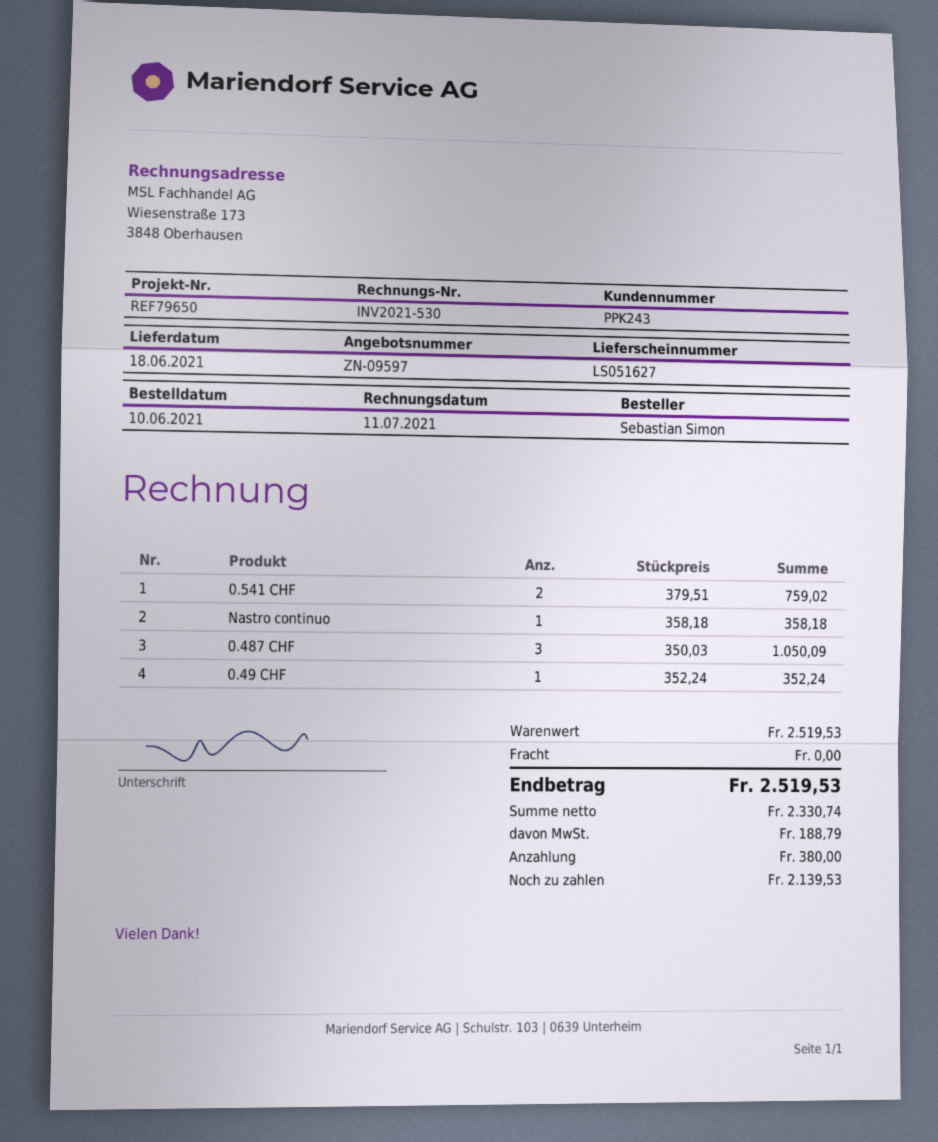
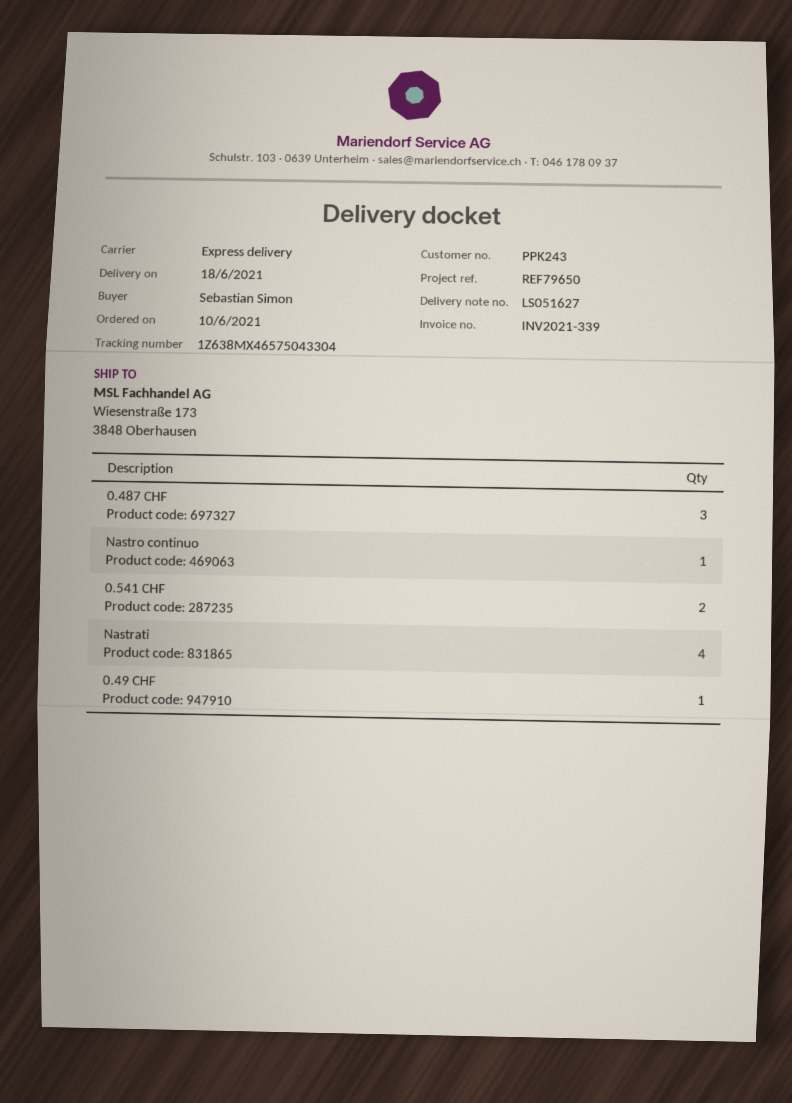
invoice number: INV2021-530 -> INV2021-339
Nastrati: none -> 4

